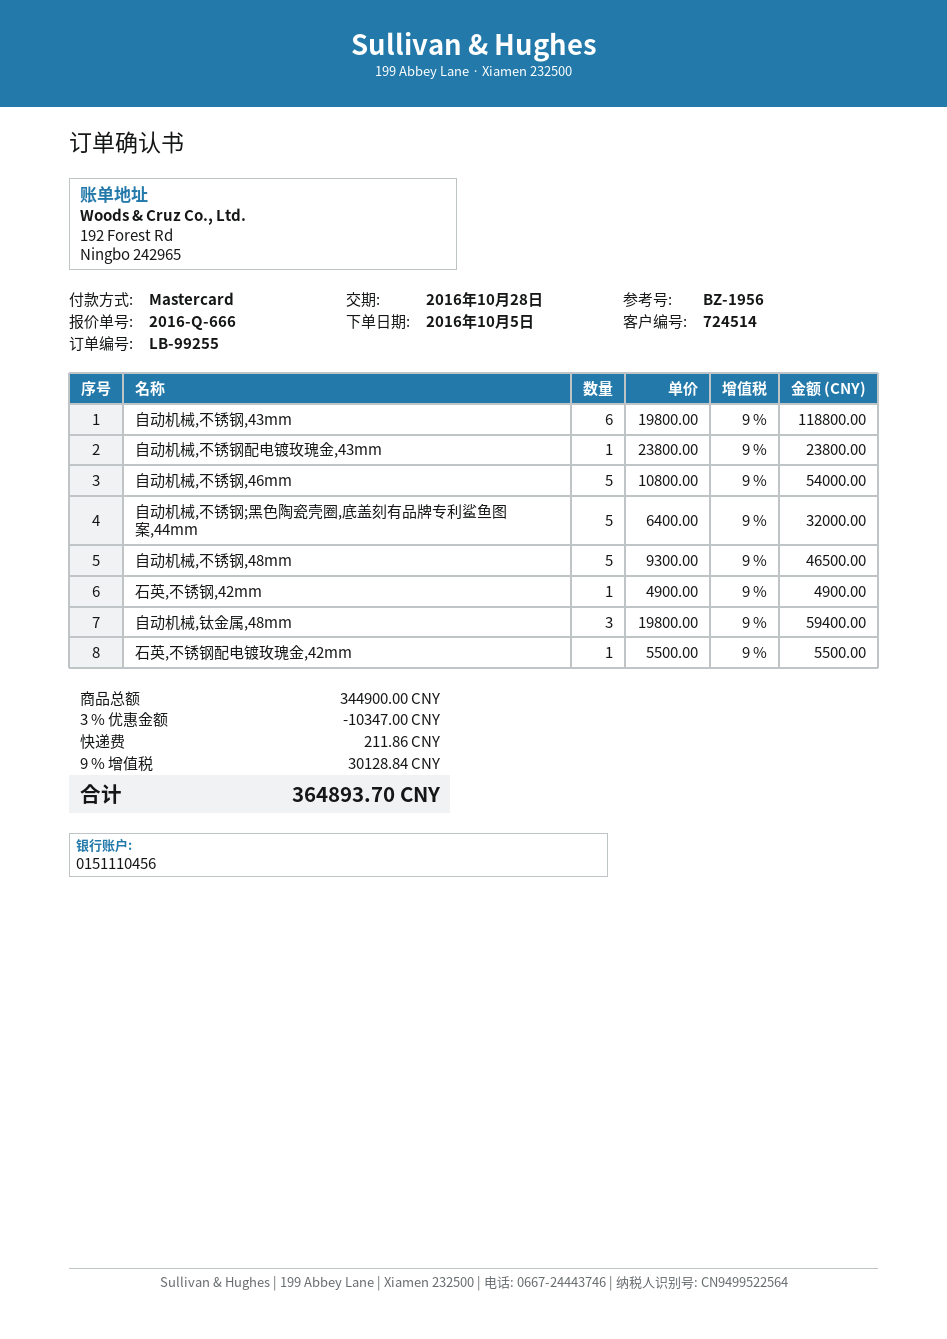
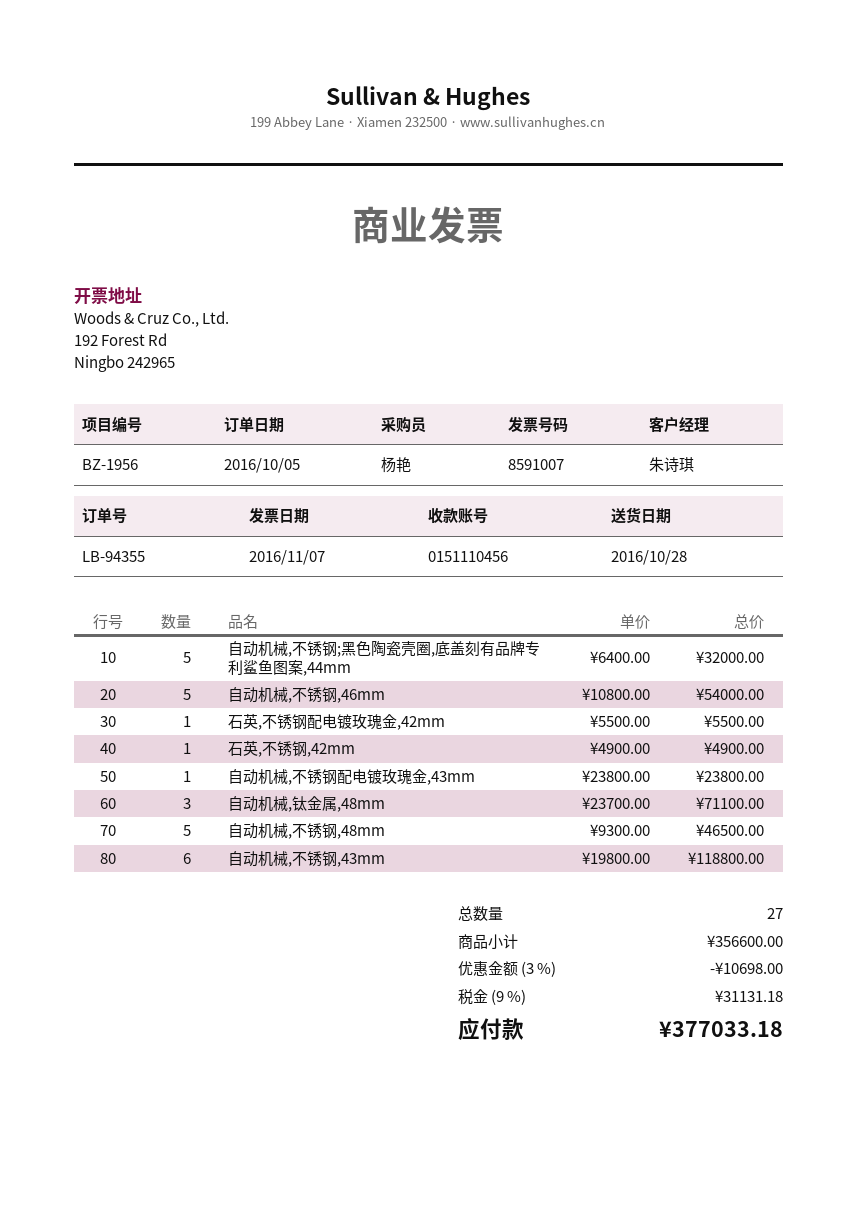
order number: LB-99255 -> LB-94355
自动机械,钛金属,48mm: 3 x 19800.00 = 59400.00 -> 3 x 23700.00 = 71100.00
subtotal: 344900.00 -> 356600.00
discount: 3% = 10347.00 -> 3% = 10698.00
shipping: 211.86 -> none
tax: 9% = 30128.84 -> 9% = 31131.18
total: 364893.70 -> 377033.18

